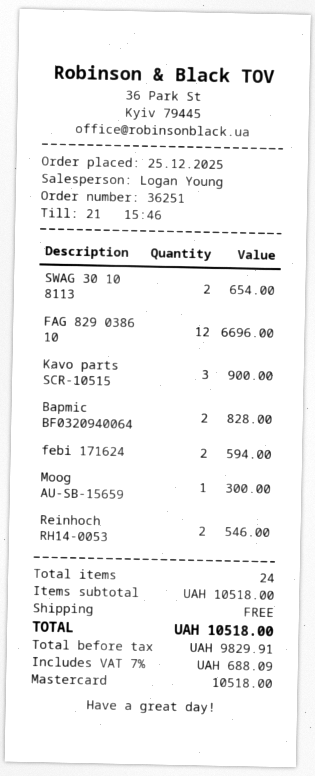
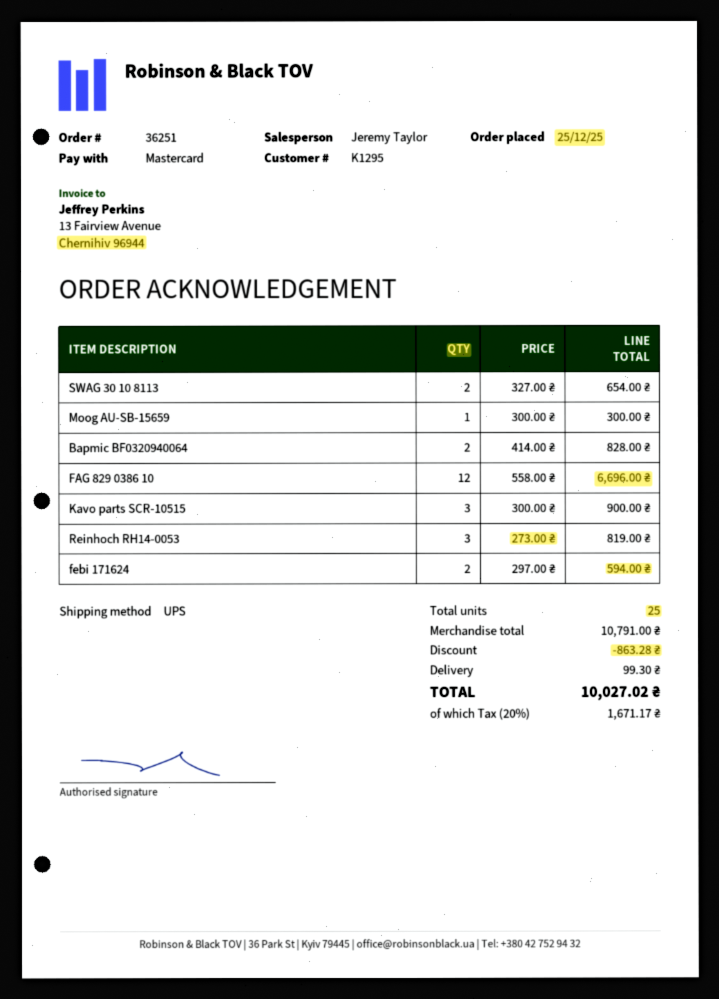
sales rep: Logan Young -> Jeremy Taylor
Reinhoch RH14-0053: 2 for 546.00 -> 3 for 819.00
total quantity: 24 -> 25
subtotal: 10518.00 -> 10791.00
discount: none -> 863.28
shipping: 0.00 -> 99.30
tax: 7% = 688.09 -> 20% = 1671.17
total: 10518.00 -> 10027.02

